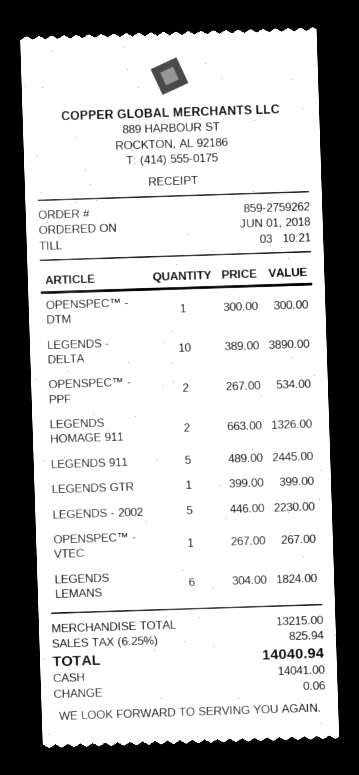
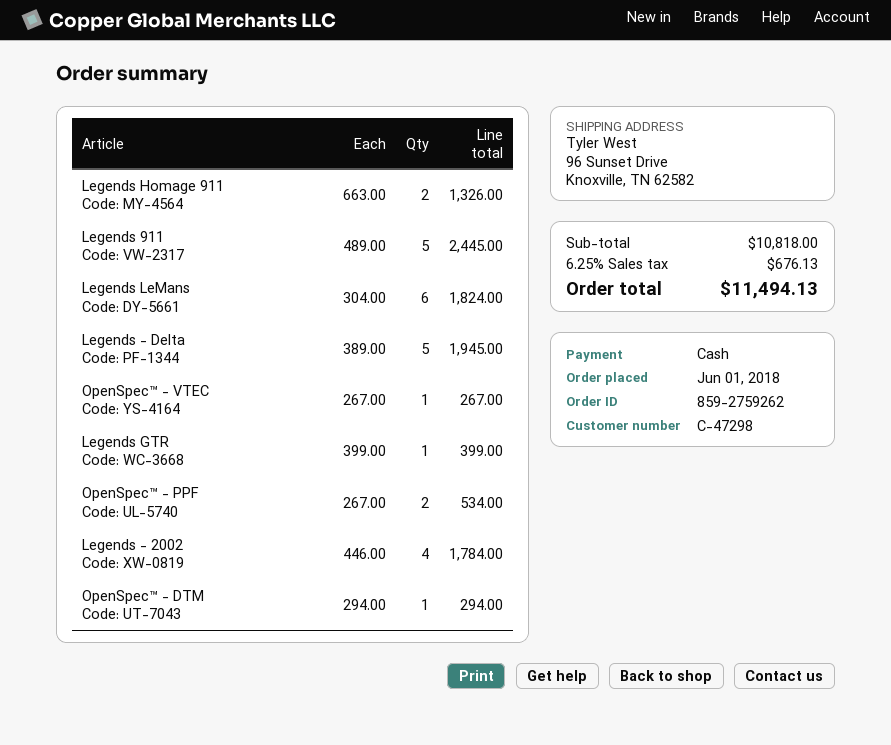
OPENSPEC™ - DTM: 1 x 300.00 = 300.00 -> 1 x 294.00 = 294.00
LEGENDS - DELTA: 10 x 389.00 = 3890.00 -> 5 x 389.00 = 1945.00
LEGENDS - 2002: 5 x 446.00 = 2230.00 -> 4 x 446.00 = 1784.00
subtotal: 13215.00 -> 10818.00
tax: 6.25% = 825.94 -> 6.25% = 676.13
total: 14040.94 -> 11494.13

